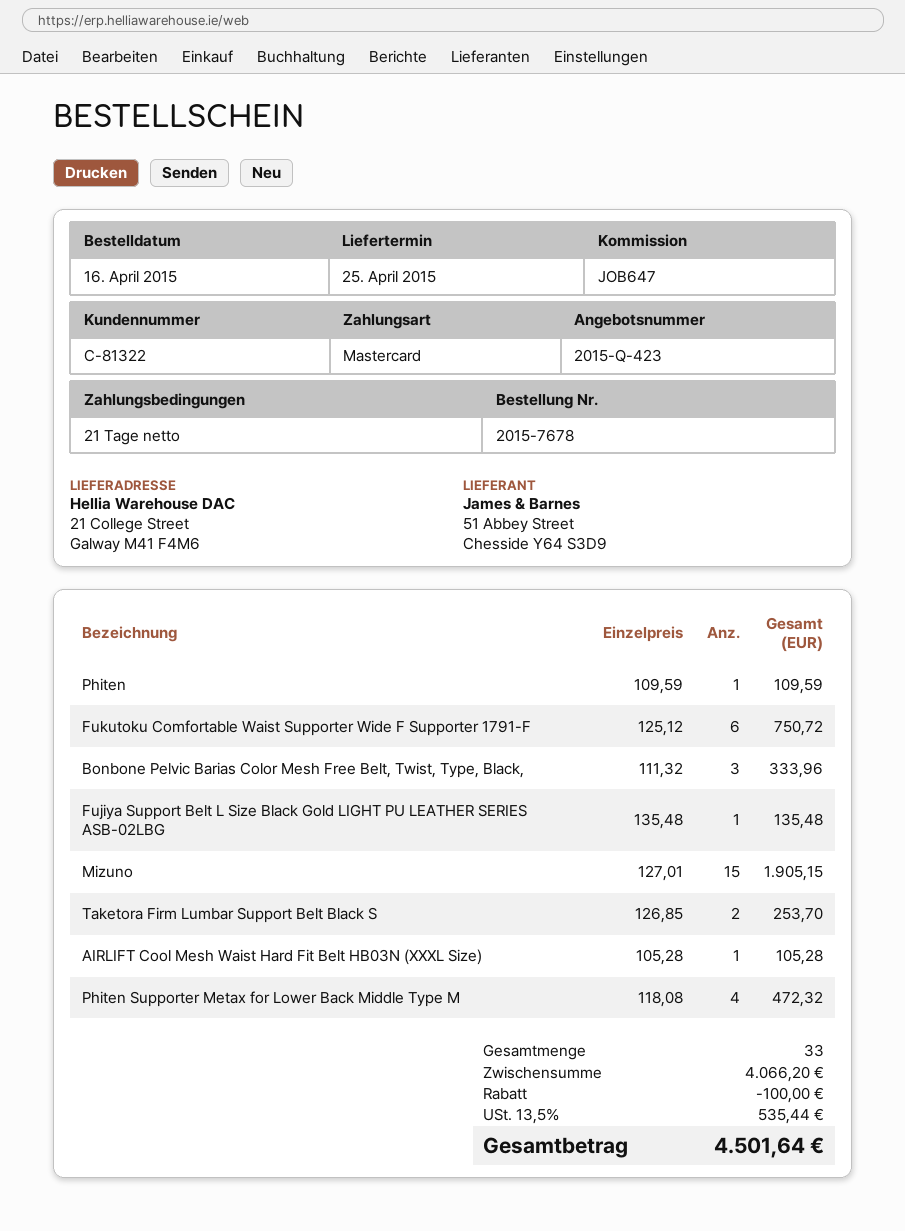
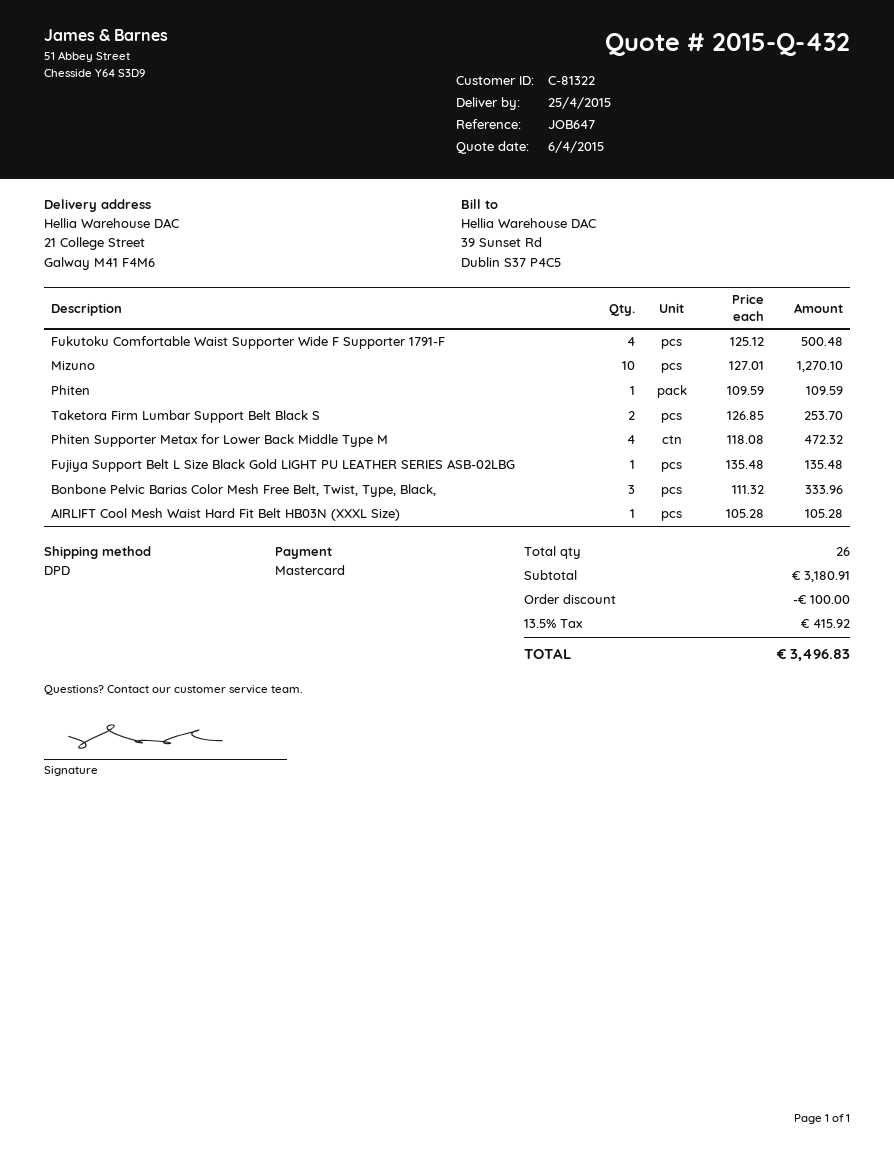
quote number: 2015-Q-423 -> 2015-Q-432
Fukutoku Comfortable Waist Supporter Wide F Supporter 1791-F: 6 x 125.12 = 750.72 -> 4 x 125.12 = 500.48
Mizuno: 15 x 127.01 = 1905.15 -> 10 x 127.01 = 1270.10
total quantity: 33 -> 26
subtotal: 4066.20 -> 3180.91
tax: 13.5% = 535.44 -> 13.5% = 415.92
total: 4501.64 -> 3496.83

